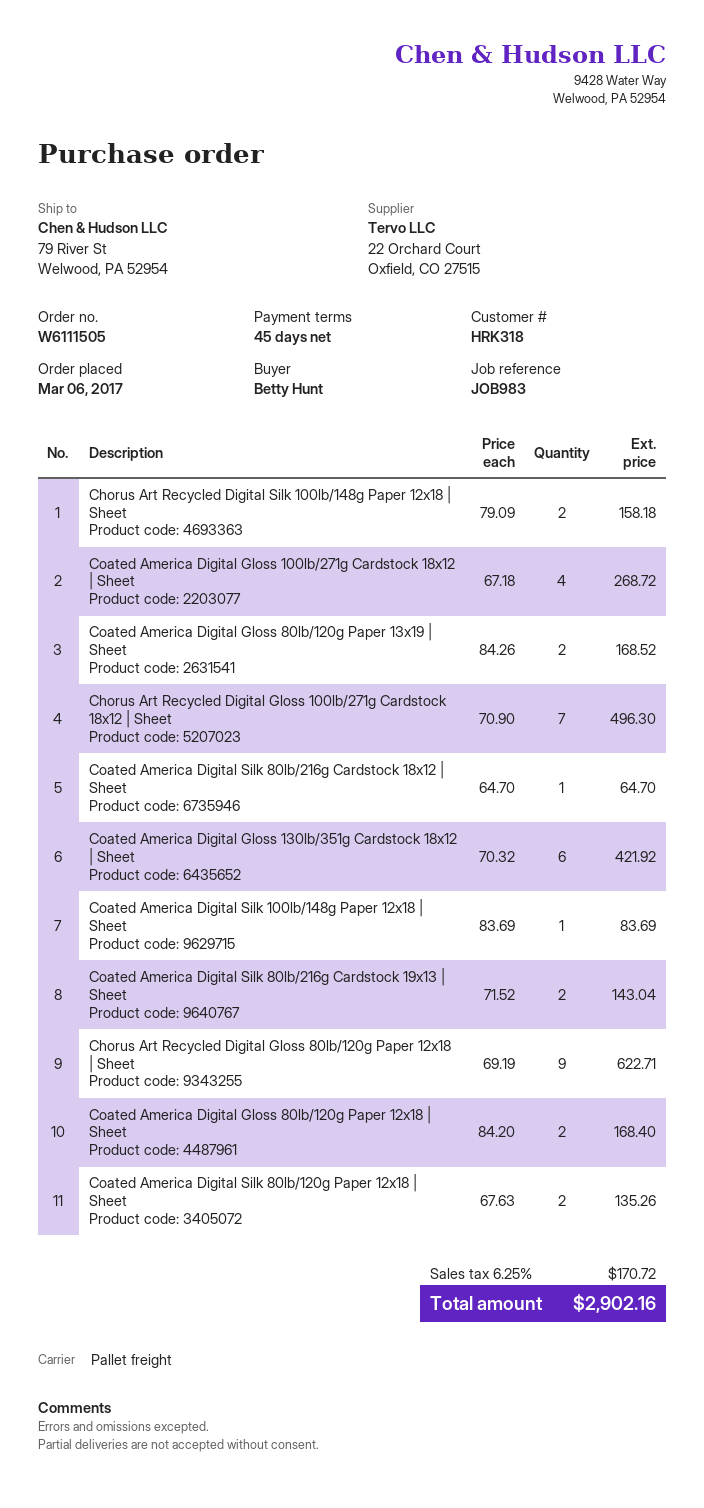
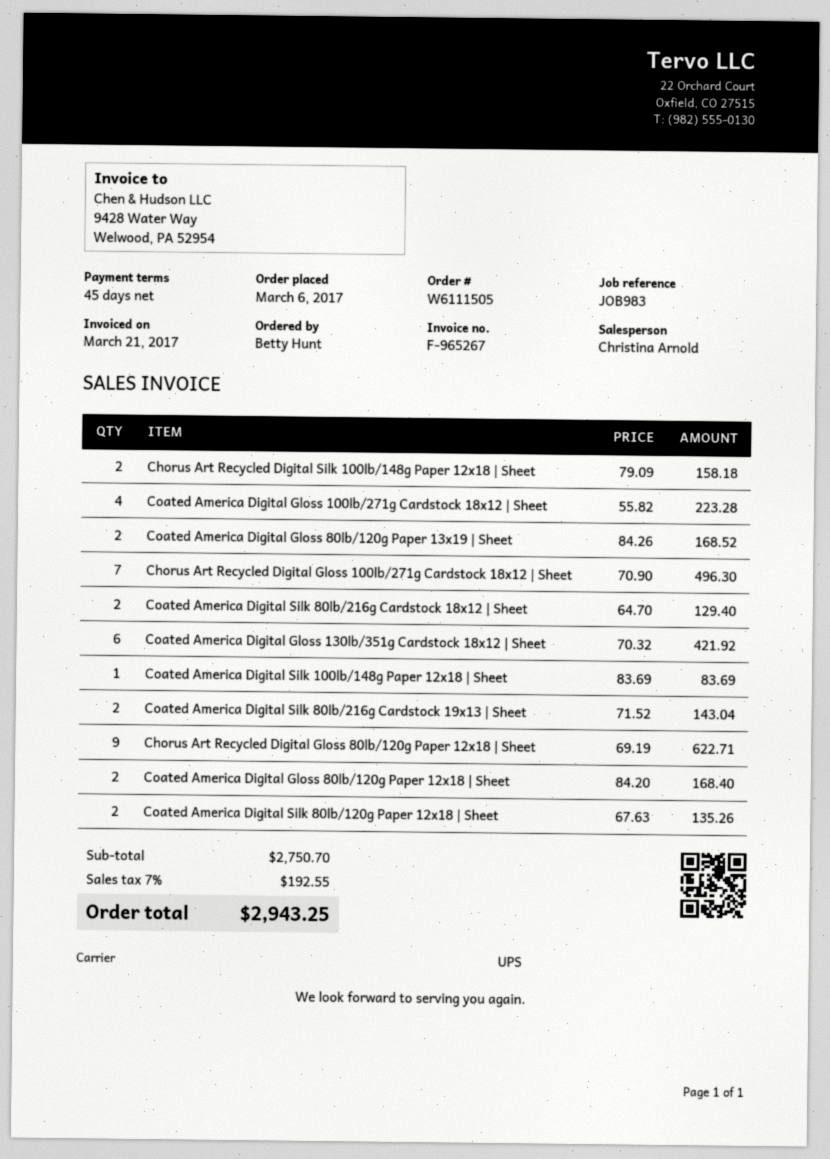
shipping method: pallet freight -> UPS
Coated America Digital Gloss 100lb/271g Cardstock 18x12 | Sheet: 4 x 67.18 = 268.72 -> 4 x 55.82 = 223.28
Coated America Digital Silk 80lb/216g Cardstock 18x12 | Sheet: 1 x 64.70 = 64.70 -> 2 x 64.70 = 129.40
tax: 6.25% = 170.72 -> 7% = 192.55
total: 2902.16 -> 2943.25

